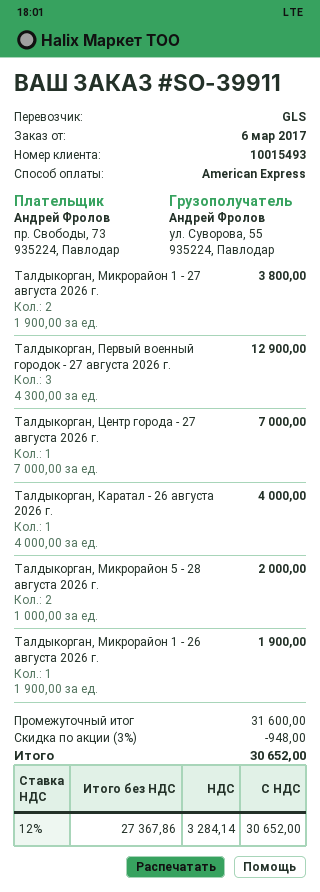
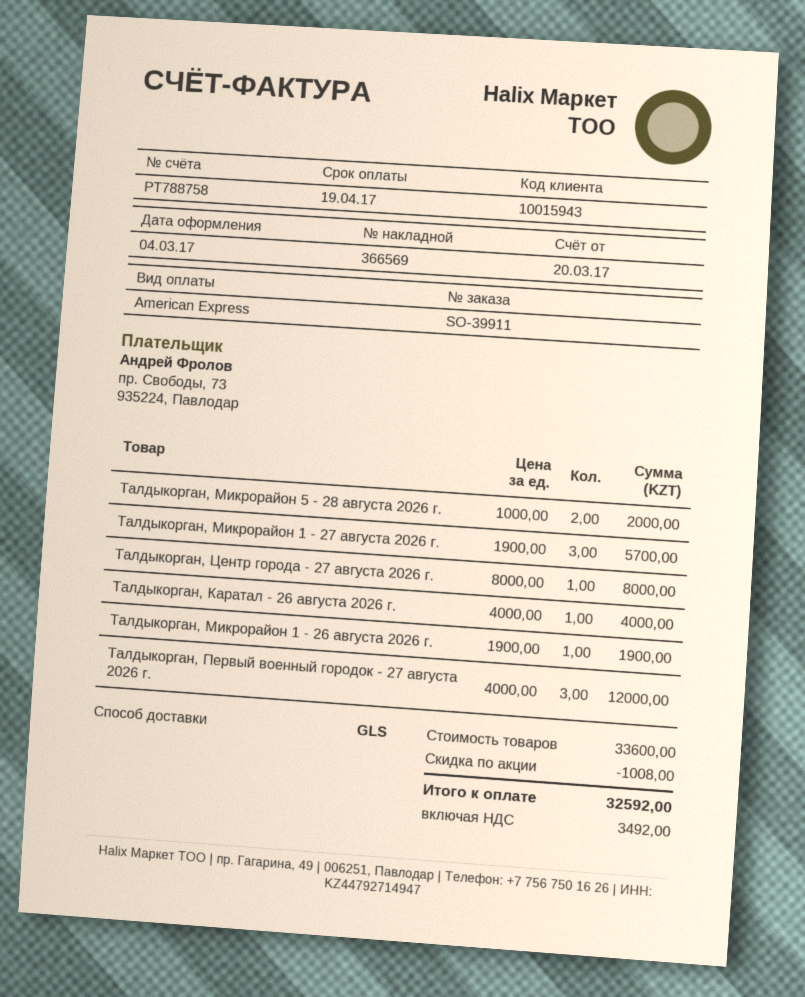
order date: 2017-03-06 -> 2017-03-04
customer number: 10015493 -> 10015943
Талдыкорган, Микрорайон 1 - 27 августа 2026 г.: 2 x 1900.00 = 3800.00 -> 3 x 1900.00 = 5700.00
Талдыкорган, Первый военный городок - 27 августа 2026 г.: 3 x 4300.00 = 12900.00 -> 3 x 4000.00 = 12000.00
Талдыкорган, Центр города - 27 августа 2026 г.: 1 x 7000.00 = 7000.00 -> 1 x 8000.00 = 8000.00
subtotal: 31600.00 -> 33600.00
discount: 948.00 -> 1008.00
tax: 3284.14 -> 3492.00
total: 30652.00 -> 32592.00

